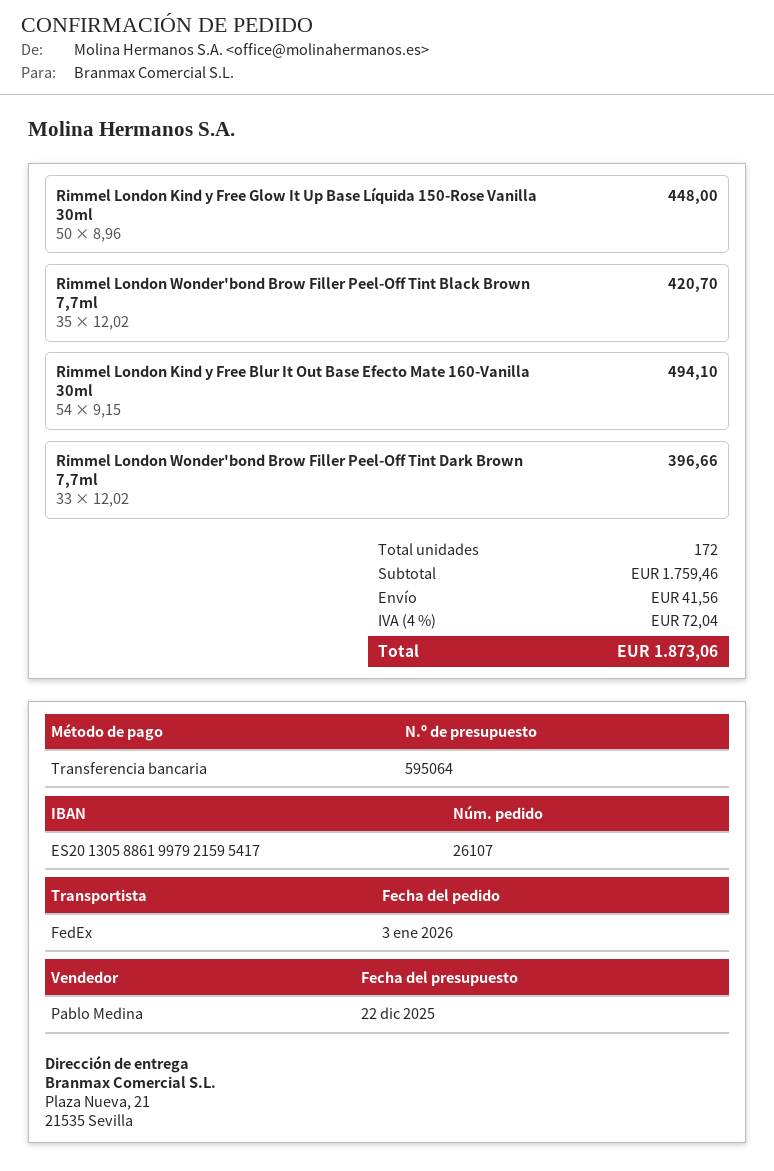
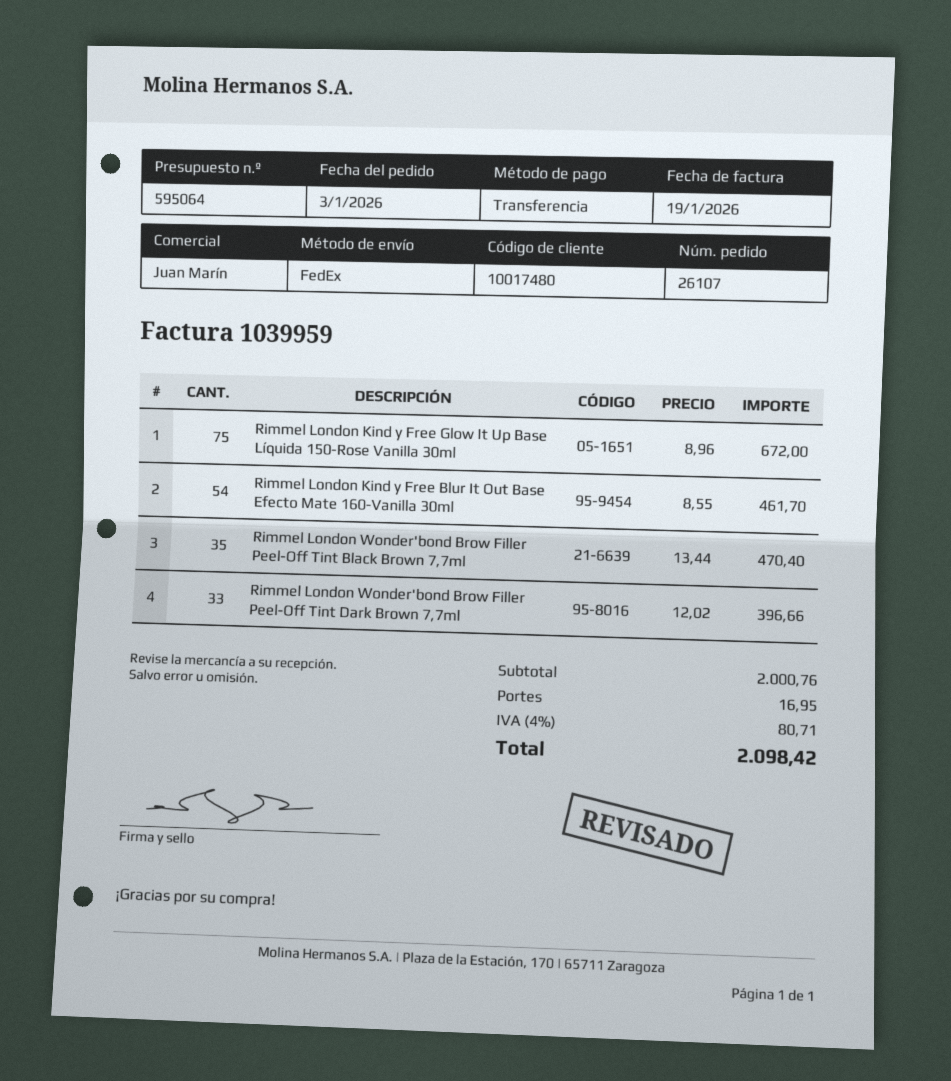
sales rep: Pablo Medina -> Juan Marín
Rimmel London Kind y Free Glow It Up Base Líquida 150-Rose Vanilla 30ml: 50 x 8.96 = 448.00 -> 75 x 8.96 = 672.00
Rimmel London Wonder'bond Brow Filler Peel-Off Tint Black Brown 7,7ml: 35 x 12.02 = 420.70 -> 35 x 13.44 = 470.40
Rimmel London Kind y Free Blur It Out Base Efecto Mate 160-Vanilla 30ml: 54 x 9.15 = 494.10 -> 54 x 8.55 = 461.70
subtotal: 1759.46 -> 2000.76
shipping: 41.56 -> 16.95
tax: 4% = 72.04 -> 4% = 80.71
total: 1873.06 -> 2098.42

